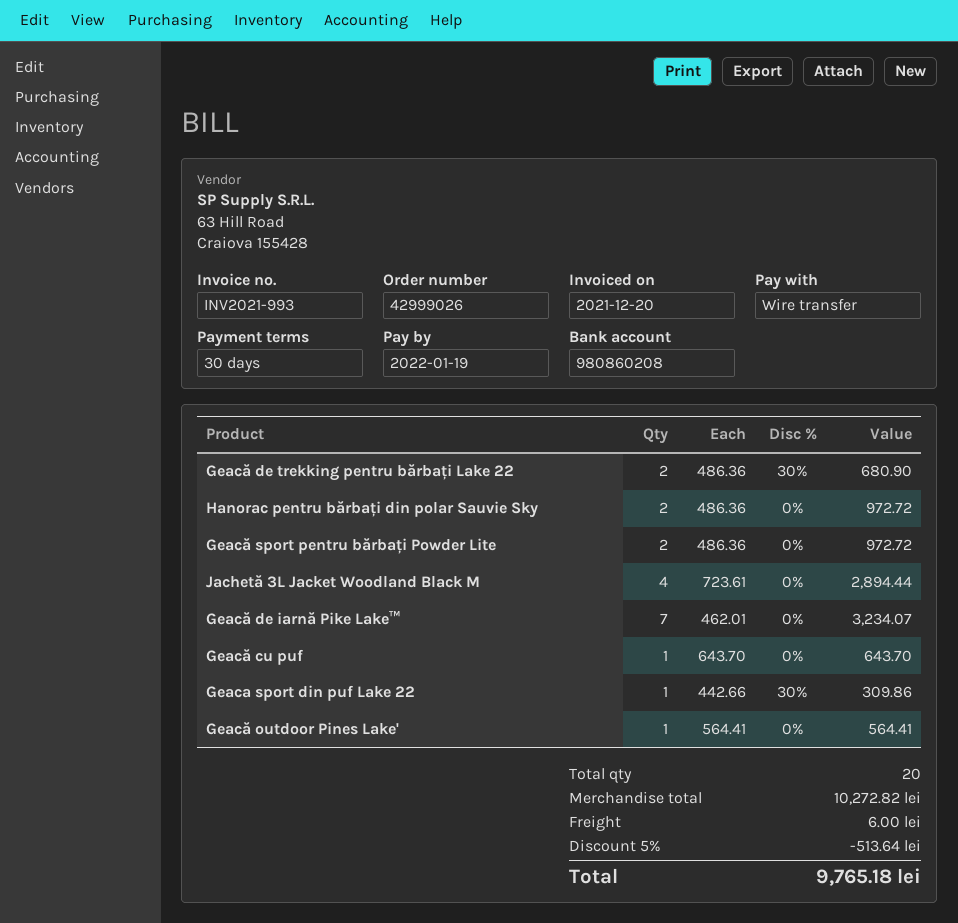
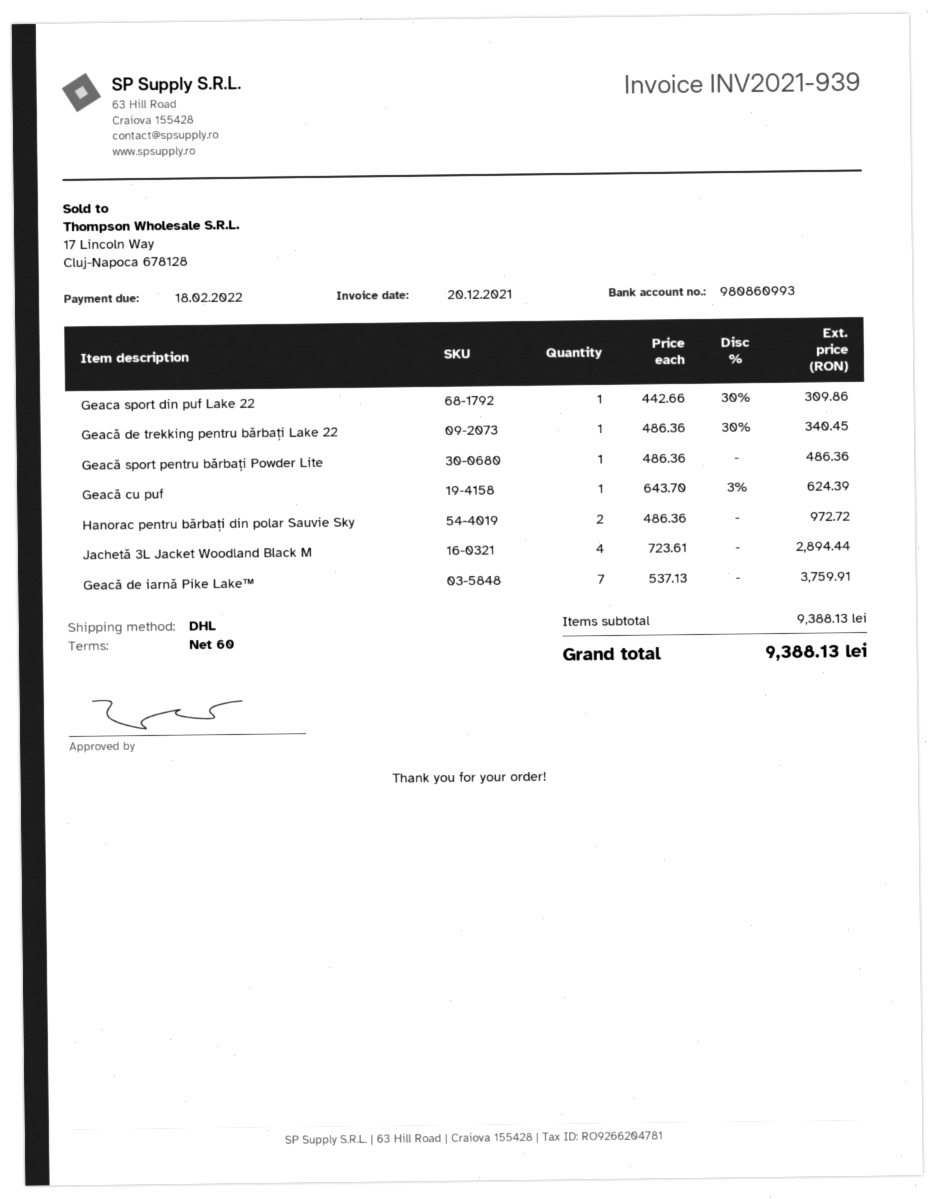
invoice number: INV2021-993 -> INV2021-939
payment terms: 30 days -> 60 days
due date: 2022-01-19 -> 2022-02-18
bank account: 980860208 -> 980860993
Geacă de trekking pentru bărbați Lake 22: 2 x 486.36 - 30% = 680.90 -> 1 x 486.36 - 30% = 340.45
Geacă sport pentru bărbați Powder Lite: 2 x 486.36 = 972.72 -> 1 x 486.36 = 486.36
Geacă de iarnă Pike Lake™: 7 x 462.01 = 3234.07 -> 7 x 537.13 = 3759.91
Geacă cu puf: 1 x 643.70 = 643.70 -> 1 x 643.70 - 3% = 624.39
Geacă outdoor Pines Lake': 1 x 564.41 = 564.41 -> none
subtotal: 10272.82 -> 9388.13
discount: 5% = 513.64 -> none
shipping: 6.00 -> none
total: 9765.18 -> 9388.13

